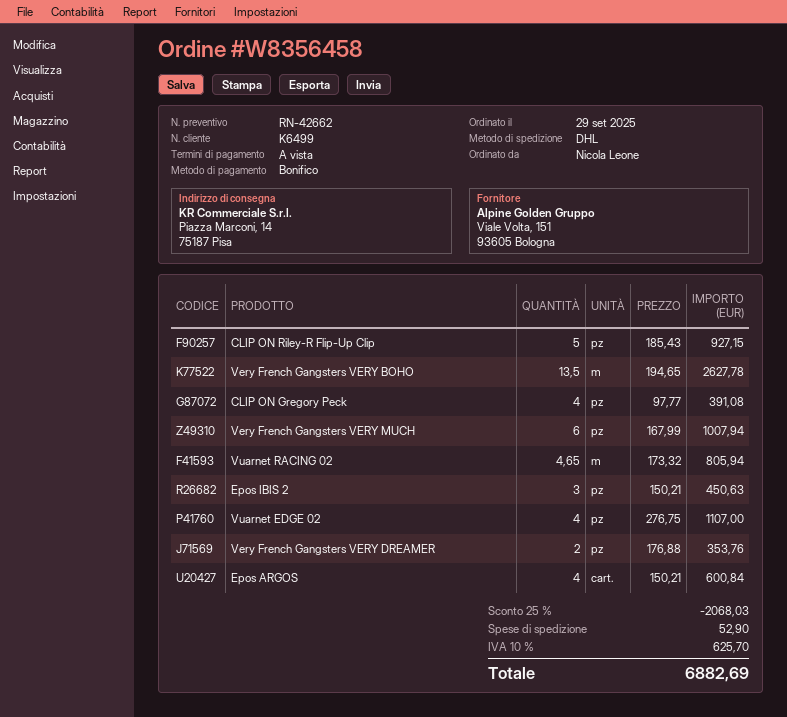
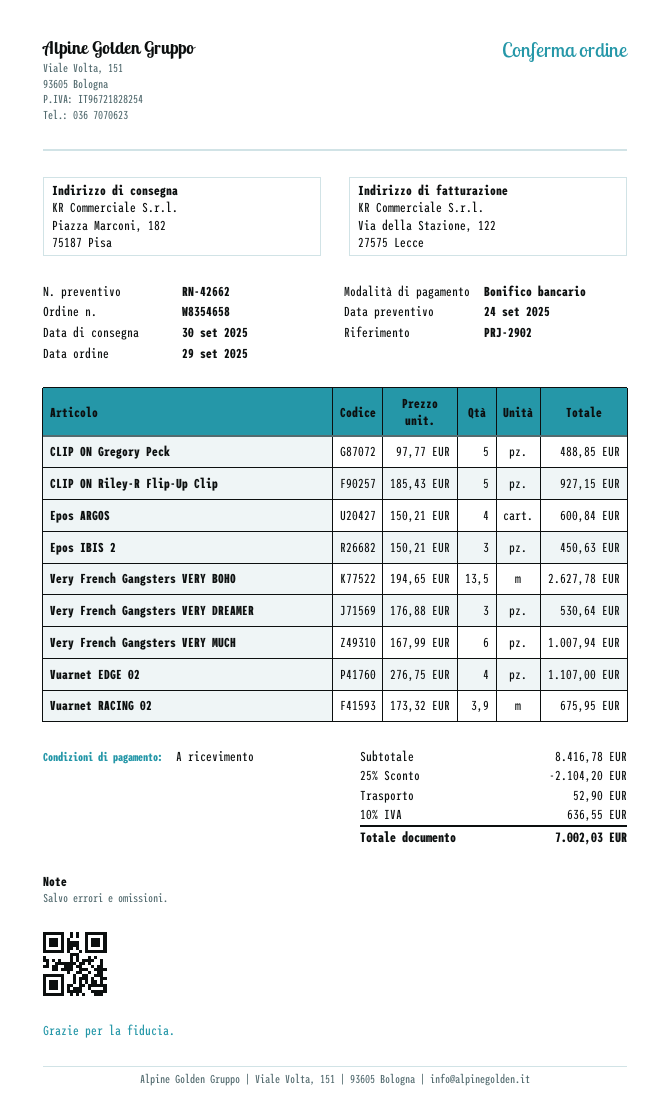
order number: W8356458 -> W8354658
ship to: Piazza Marconi, 14, 75187 Pisa -> Piazza Marconi, 182, 75187 Pisa
CLIP ON Gregory Peck: 4 x 97.77 = 391.08 -> 5 x 97.77 = 488.85
Vuarnet RACING 02: 4.65 x 173.32 = 805.94 -> 3.9 x 173.32 = 675.95
Very French Gangsters VERY DREAMER: 2 x 176.88 = 353.76 -> 3 x 176.88 = 530.64
discount: 25% = 2068.03 -> 25% = 2104.20
tax: 10% = 625.70 -> 10% = 636.55
total: 6882.69 -> 7002.03

